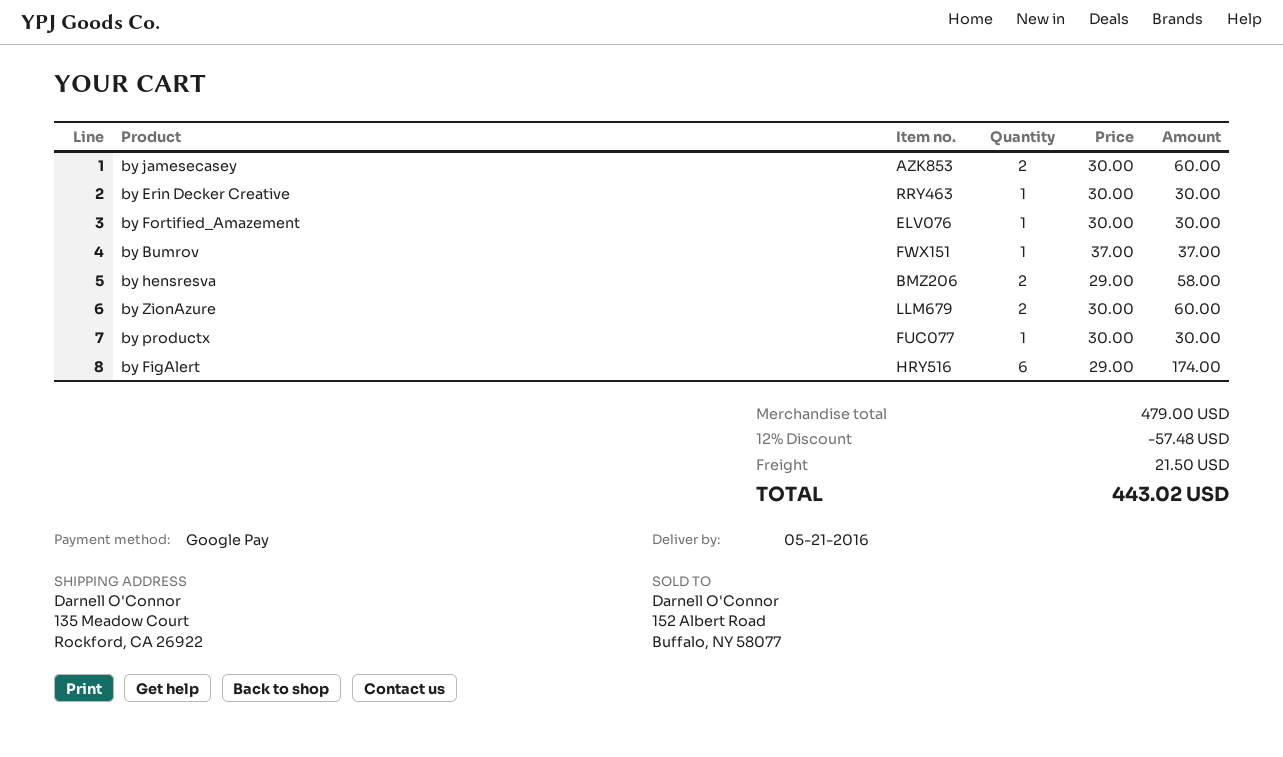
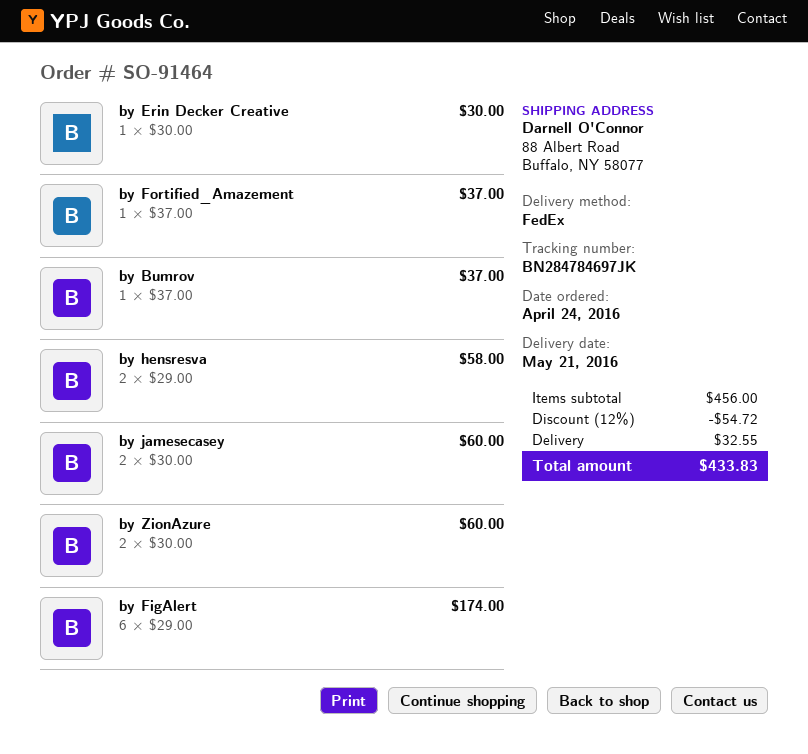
ship to: 135 Meadow Court, Rockford, CA 26922 -> 88 Albert Road, Buffalo, NY 58077
by Fortified_Amazement: 1 x 30.00 = 30.00 -> 1 x 37.00 = 37.00
by productx: 1 x 30.00 = 30.00 -> none
subtotal: 479.00 -> 456.00
discount: 12% = 57.48 -> 12% = 54.72
shipping: 21.50 -> 32.55
total: 443.02 -> 433.83

